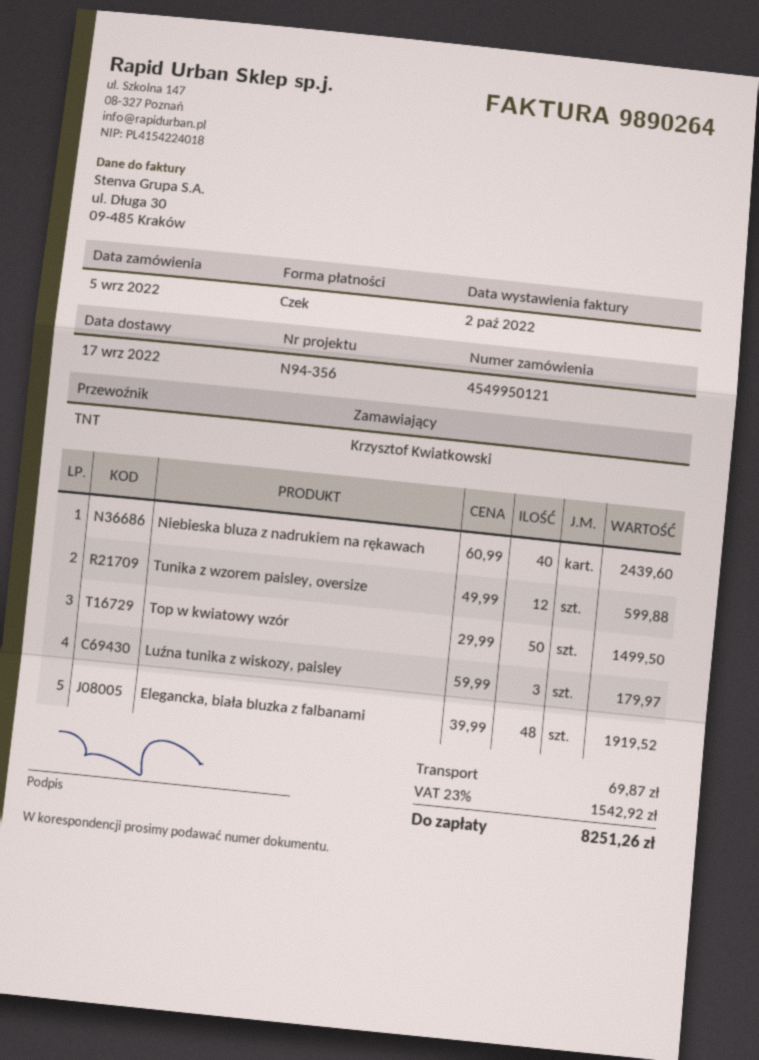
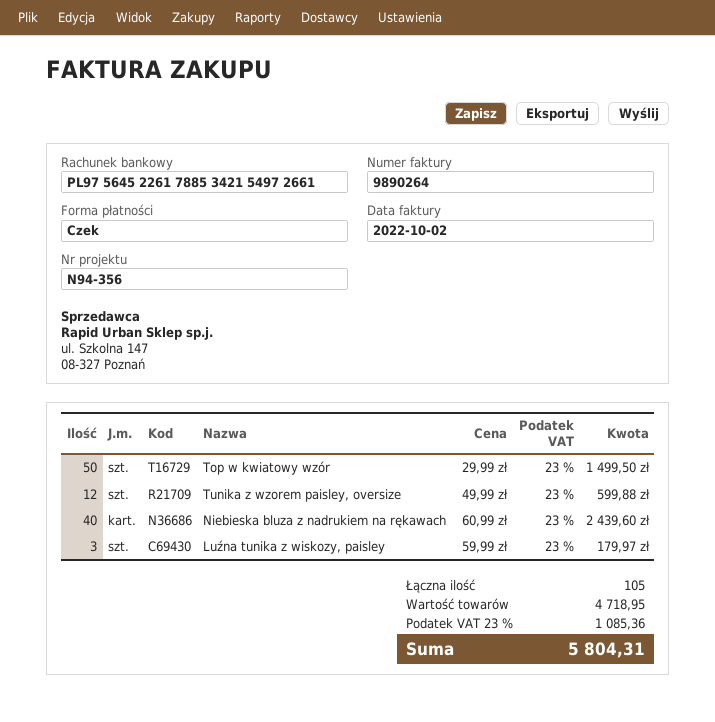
Elegancka, biała bluzka z falbanami: 48 x 39.99 = 1919.52 -> none
shipping: 69.87 -> none
tax: 23% = 1542.92 -> 23% = 1085.36
total: 8251.26 -> 5804.31

